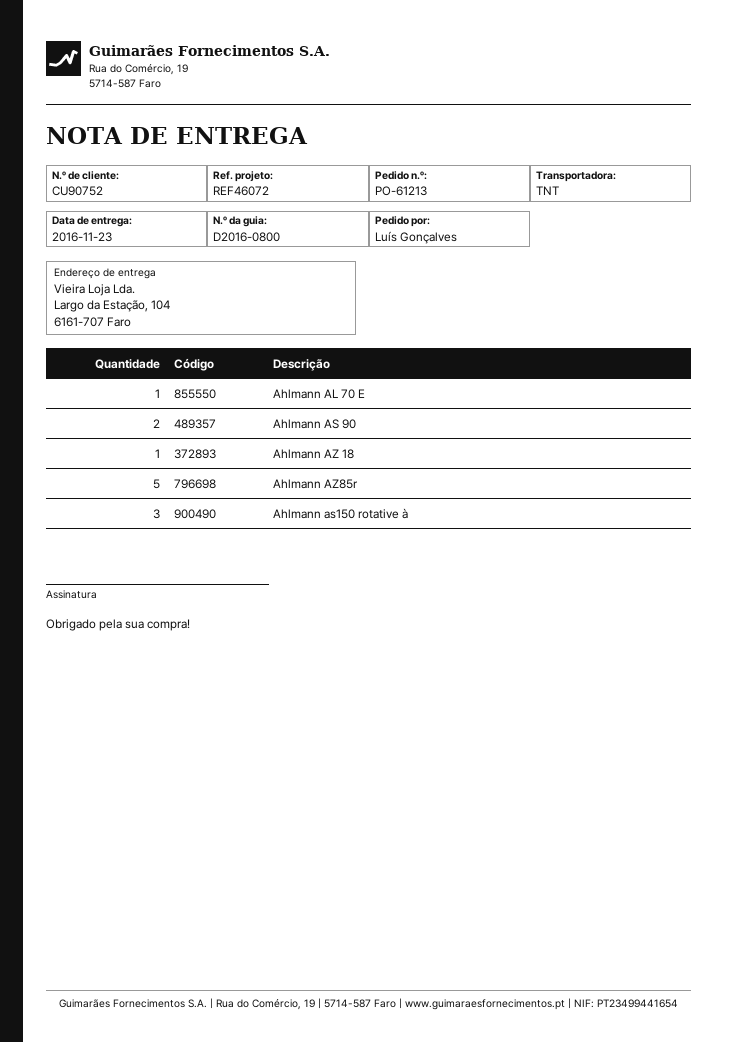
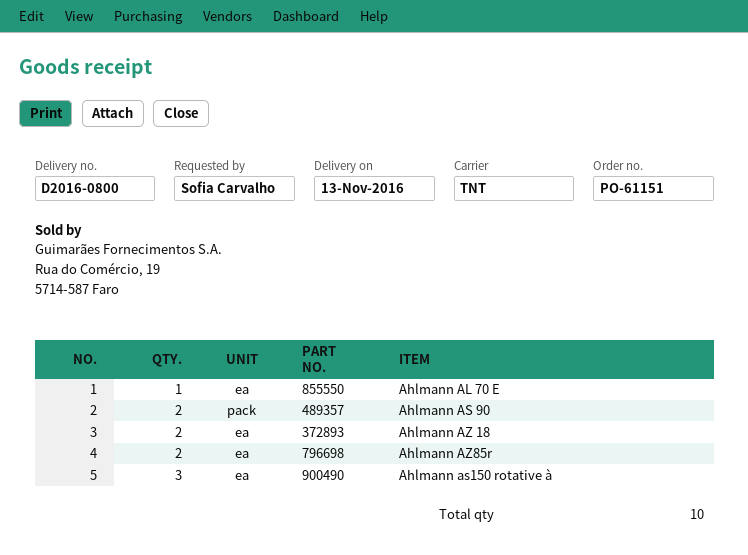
order number: PO-61213 -> PO-61151
delivery date: 2016-11-23 -> 2016-11-13
ordered by: Luís Gonçalves -> Sofia Carvalho
Ahlmann AZ 18: 1 -> 2
Ahlmann AZ85r: 5 -> 2

